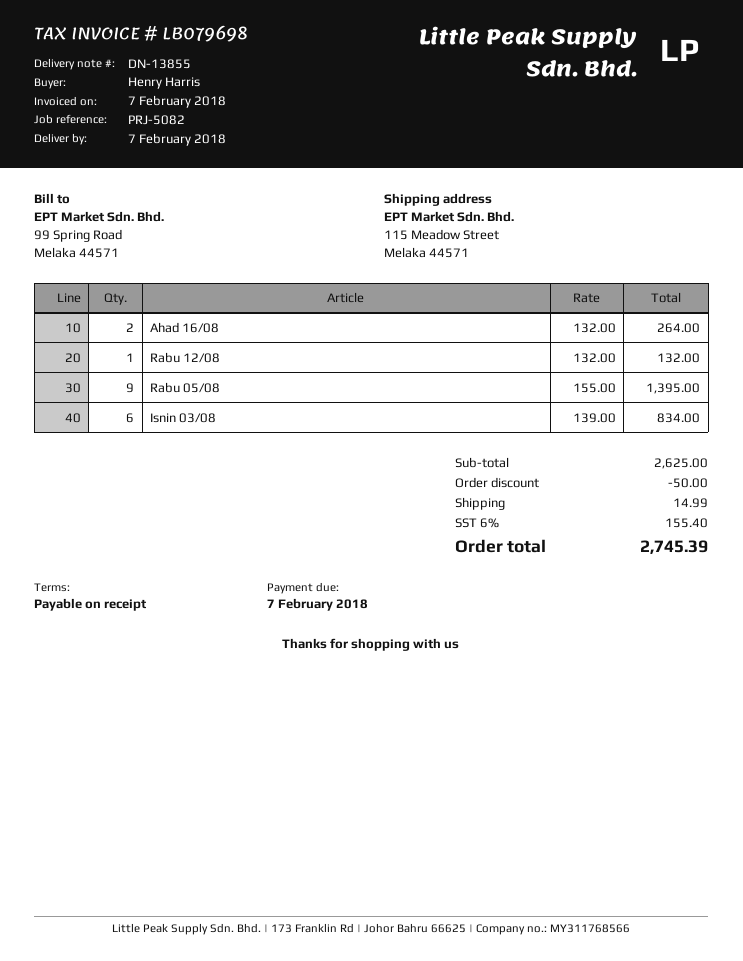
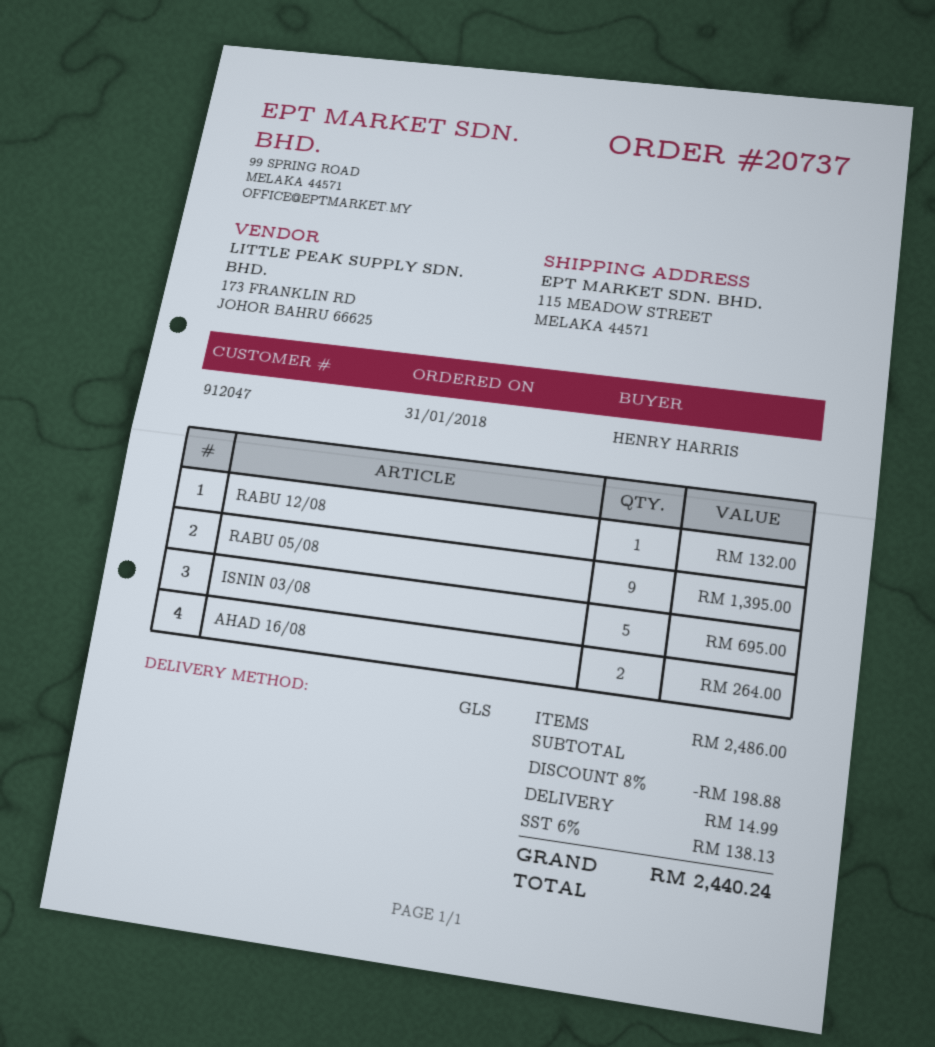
Isnin 03/08: 6 for 834.00 -> 5 for 695.00
subtotal: 2625.00 -> 2486.00
discount: 50.00 -> 198.88
tax: 6% = 155.40 -> 6% = 138.13
total: 2745.39 -> 2440.24

